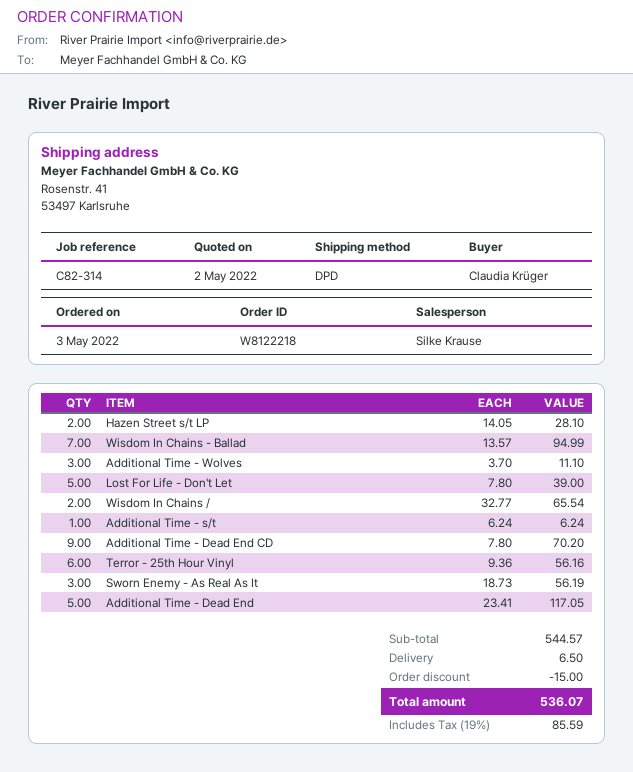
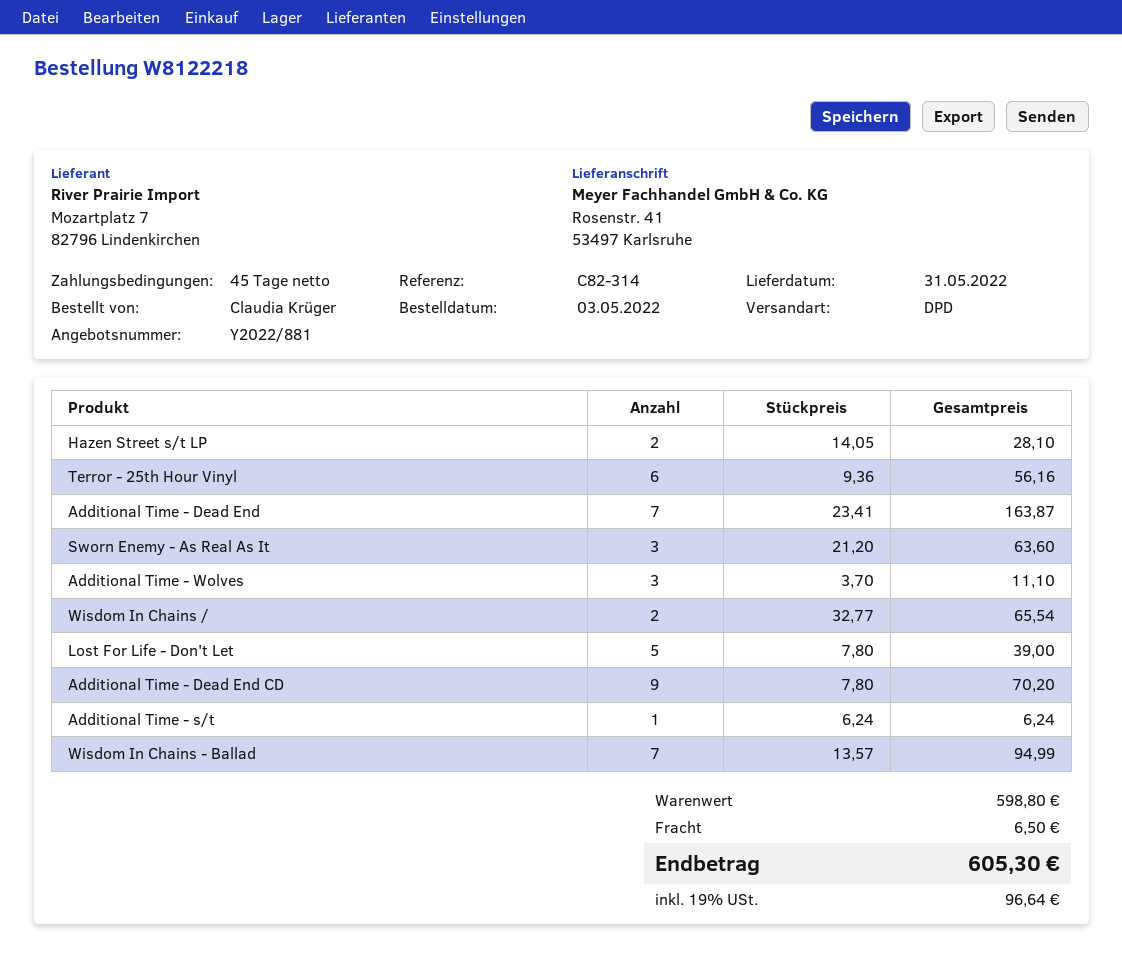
Sworn Enemy - As Real As It: 3 x 18.73 = 56.19 -> 3 x 21.20 = 63.60
Additional Time - Dead End: 5 x 23.41 = 117.05 -> 7 x 23.41 = 163.87
subtotal: 544.57 -> 598.80
discount: 15.00 -> none
tax: 19% = 85.59 -> 19% = 96.64
total: 536.07 -> 605.30

